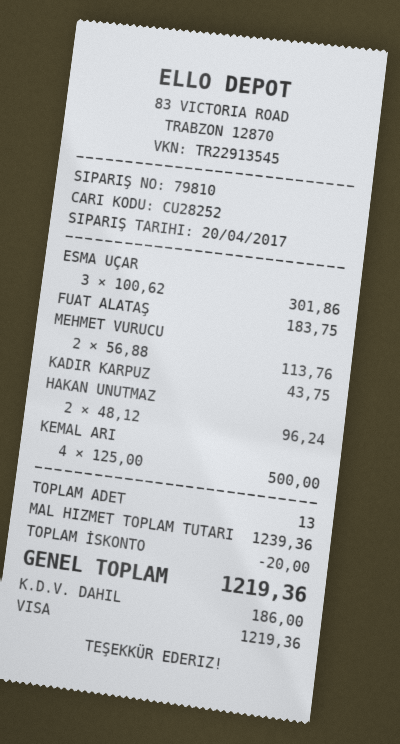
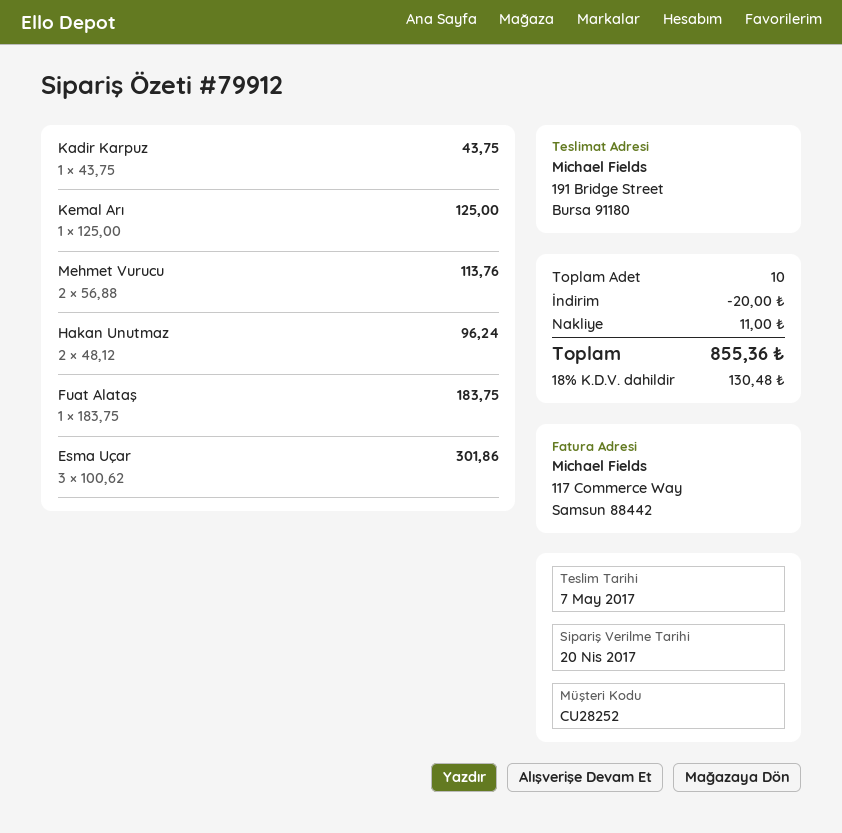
order number: 79810 -> 79912
KEMAL ARI: 4 x 125.00 = 500.00 -> 1 x 125.00 = 125.00
total quantity: 13 -> 10
shipping: none -> 11.00
tax: 186.00 -> 130.48
total: 1219.36 -> 855.36

